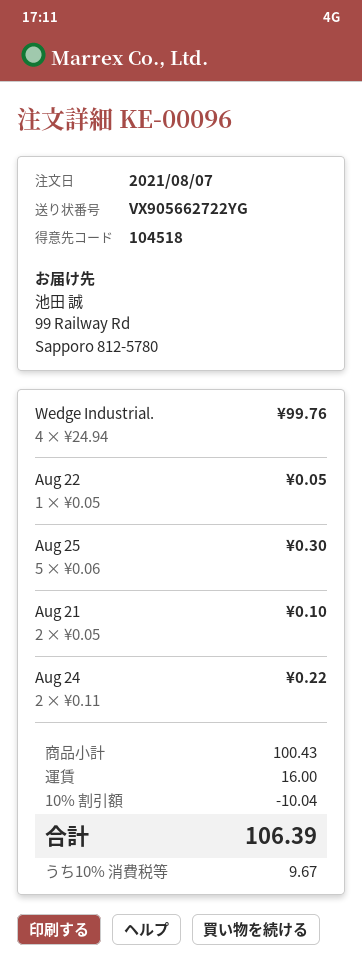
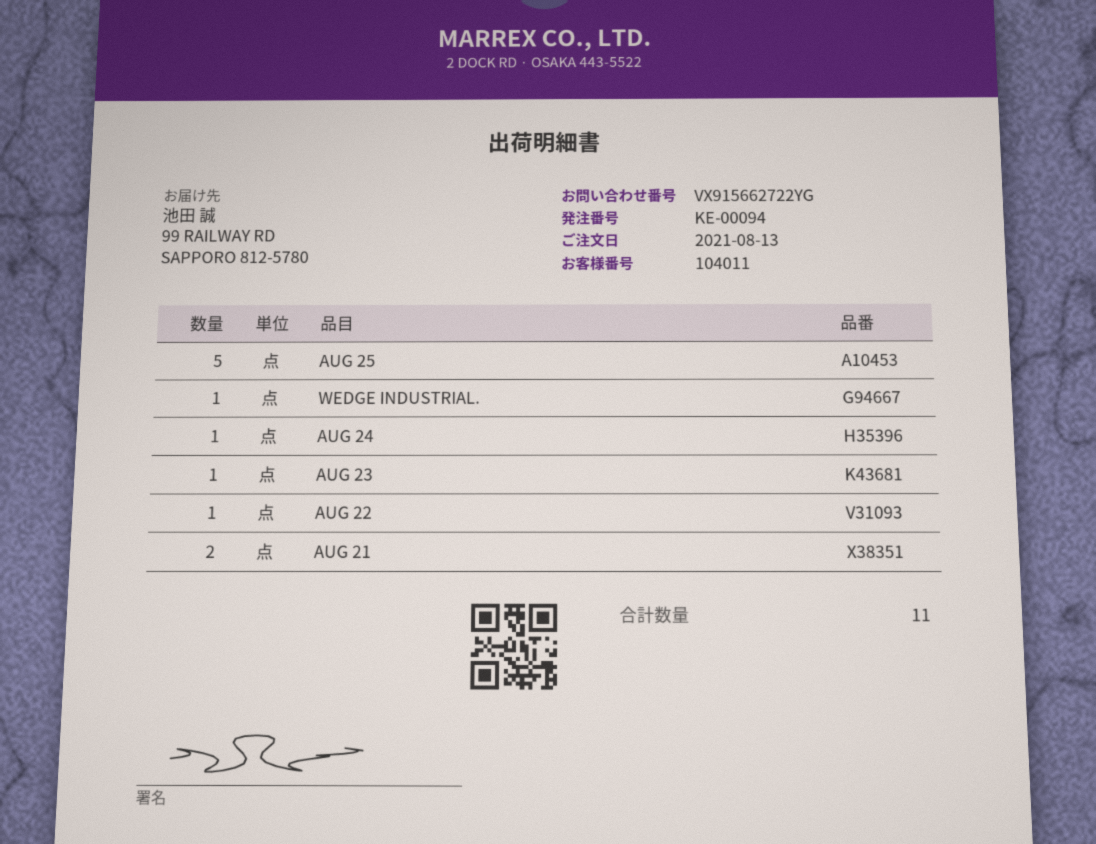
order number: KE-00096 -> KE-00094
order date: 2021-08-07 -> 2021-08-13
customer number: 104518 -> 104011
tracking number: VX905662722YG -> VX915662722YG
Wedge Industrial.: 4 -> 1
Aug 24: 2 -> 1
AUG 23: none -> 1

